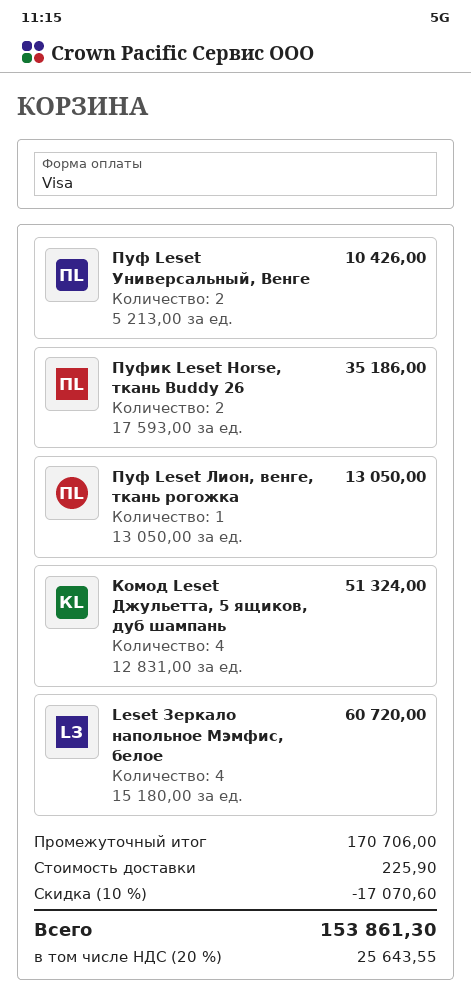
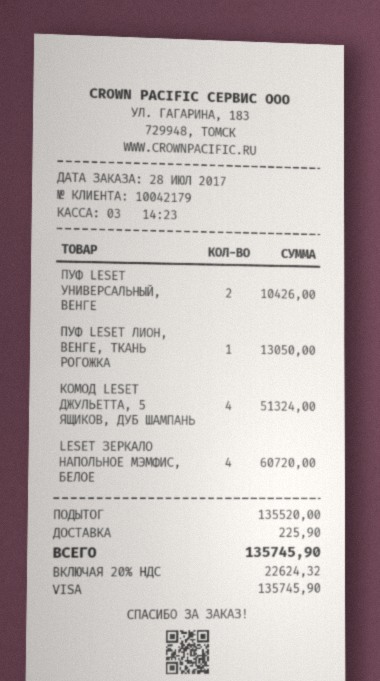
Пуфик Leset Horse, ткань Buddy 26: 2 for 35186.00 -> none
subtotal: 170706.00 -> 135520.00
discount: 10% = 17070.60 -> none
tax: 20% = 25643.55 -> 20% = 22624.32
total: 153861.30 -> 135745.90

